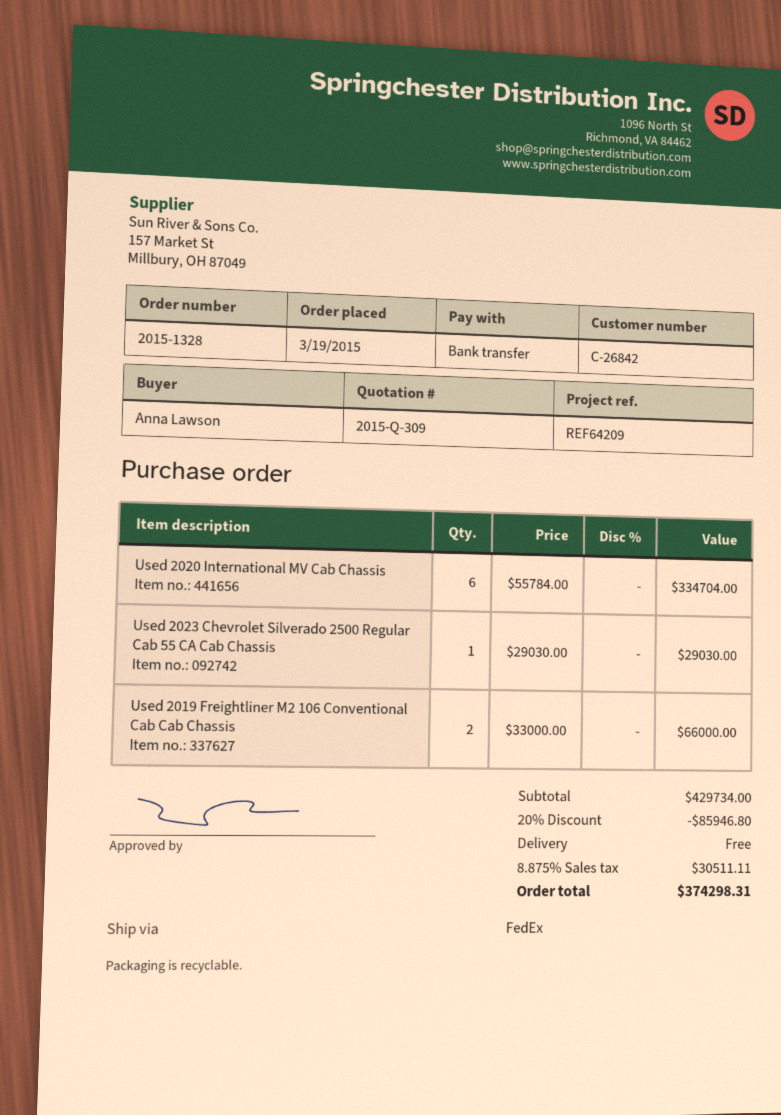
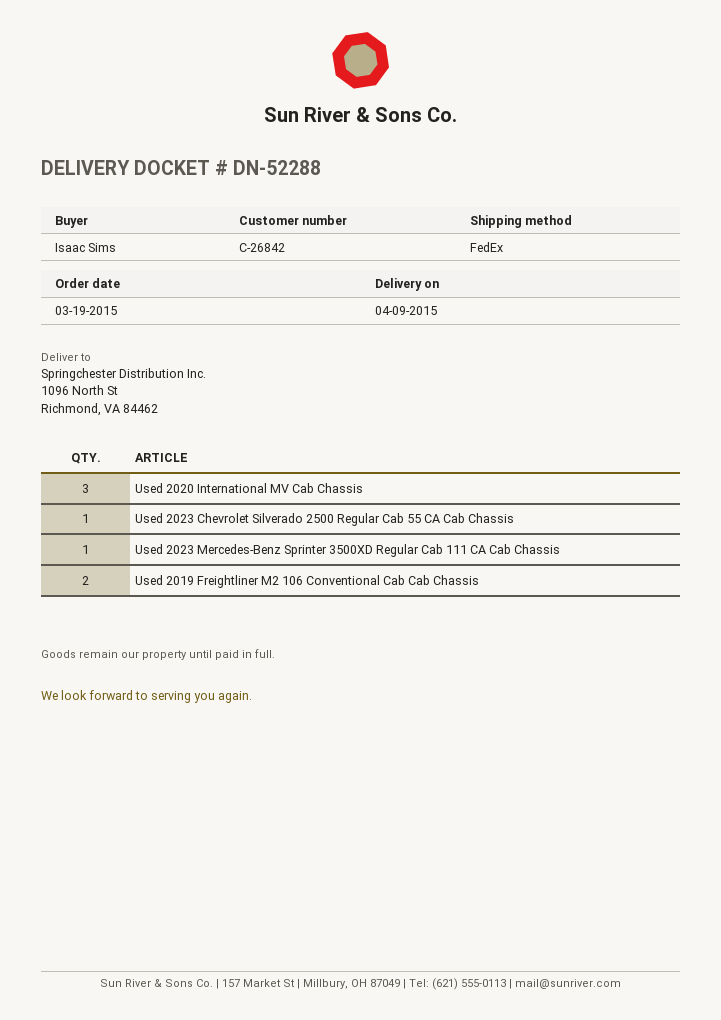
ordered by: Anna Lawson -> Isaac Sims
Used 2020 International MV Cab Chassis: 6 -> 3
Used 2023 Mercedes-Benz Sprinter 3500XD Regular Cab 111 CA Cab Chassis: none -> 1

